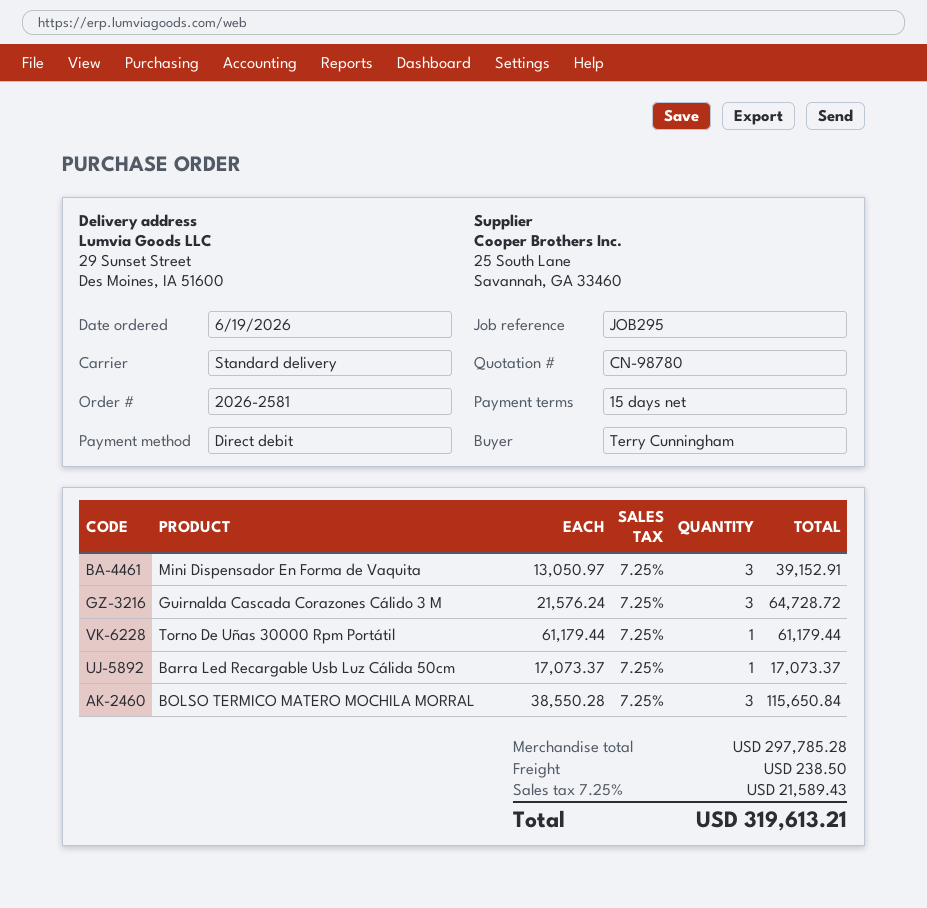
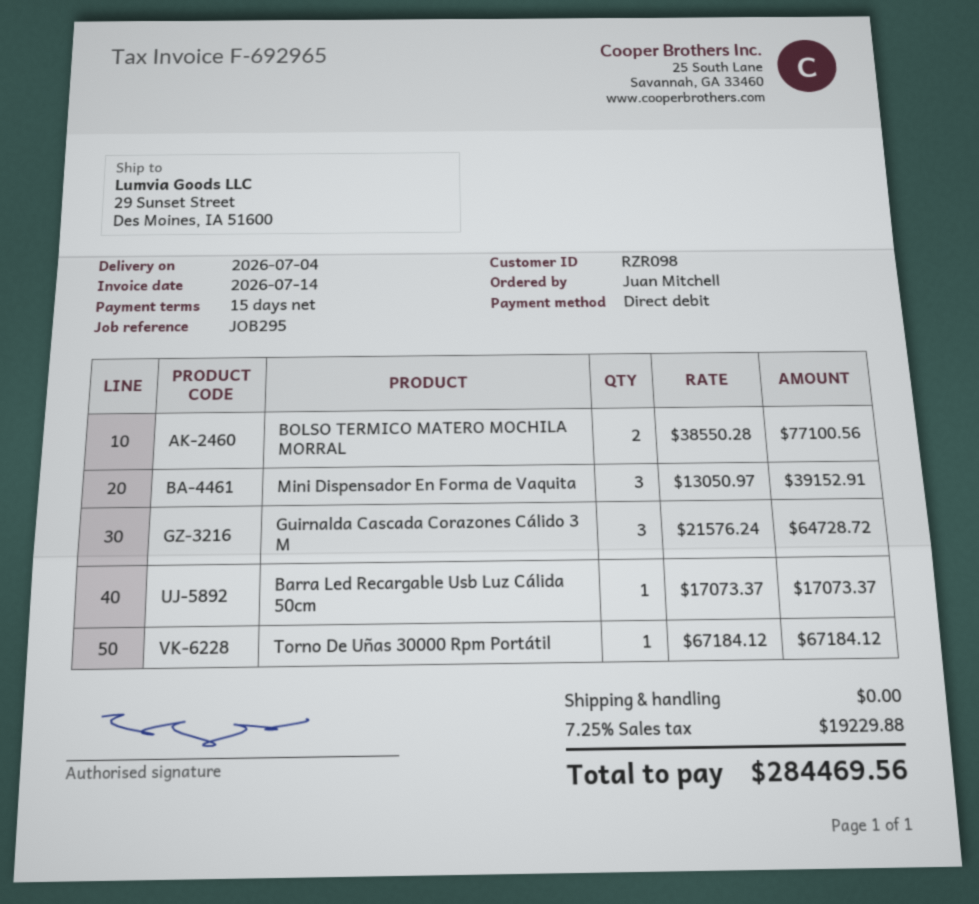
ordered by: Terry Cunningham -> Juan Mitchell
Torno De Uñas 30000 Rpm Portátil: 1 x 61179.44 = 61179.44 -> 1 x 67184.12 = 67184.12
BOLSO TERMICO MATERO MOCHILA MORRAL: 3 x 38550.28 = 115650.84 -> 2 x 38550.28 = 77100.56
shipping: 238.50 -> 0.00
tax: 7.25% = 21589.43 -> 7.25% = 19229.88
total: 319613.21 -> 284469.56

